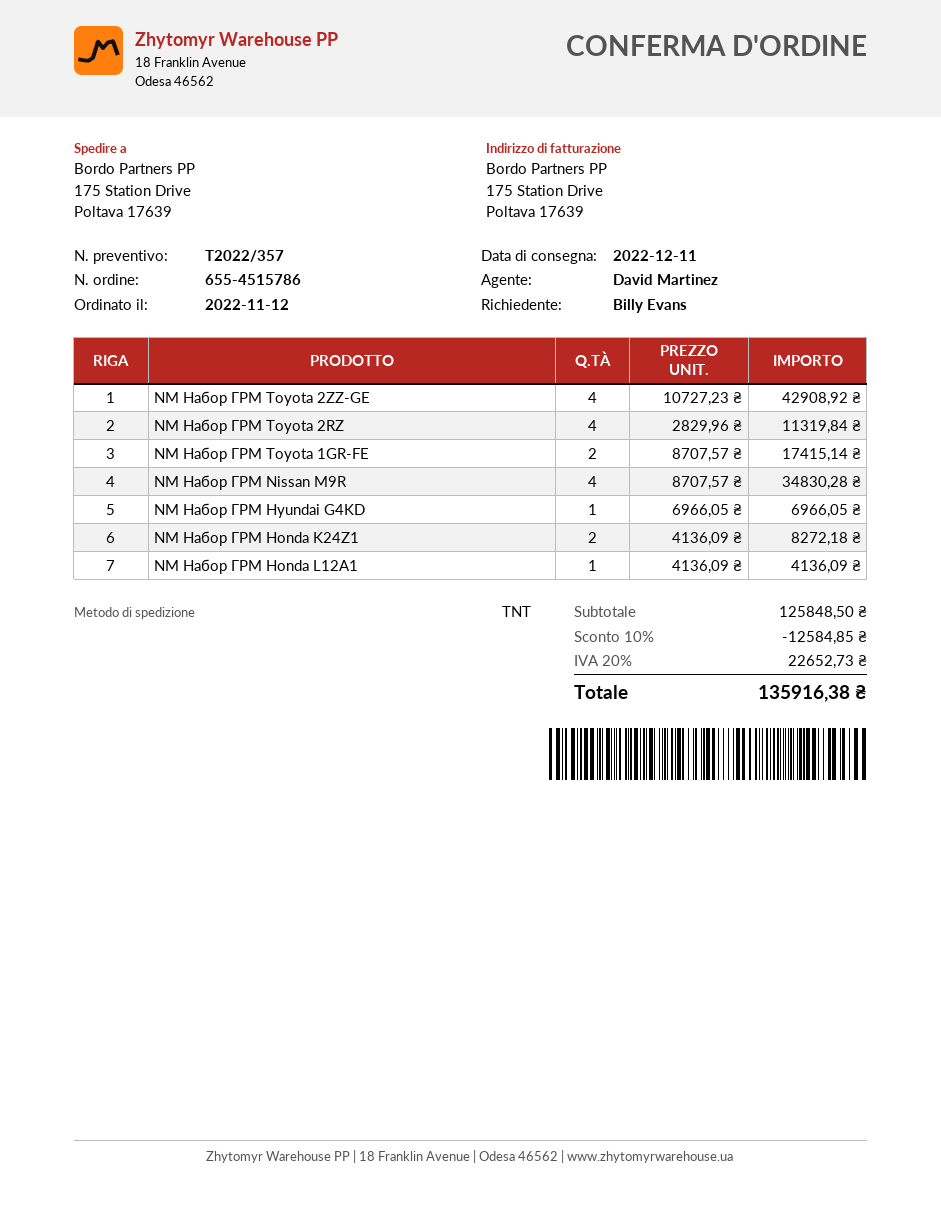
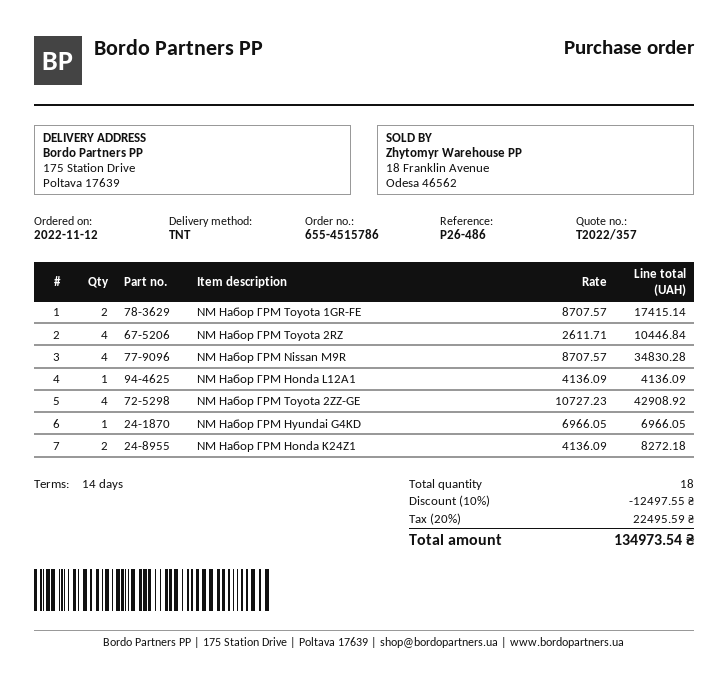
NM Набор ГРМ Toyota 2RZ: 4 x 2829.96 = 11319.84 -> 4 x 2611.71 = 10446.84
discount: 10% = 12584.85 -> 10% = 12497.55
tax: 20% = 22652.73 -> 20% = 22495.59
total: 135916.38 -> 134973.54

